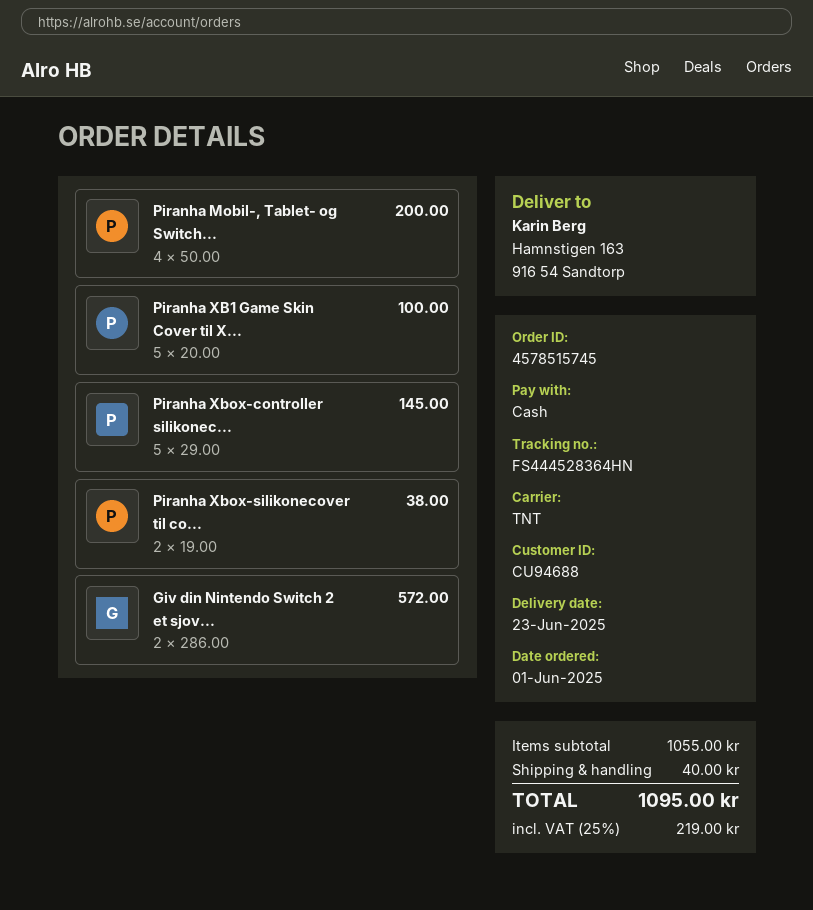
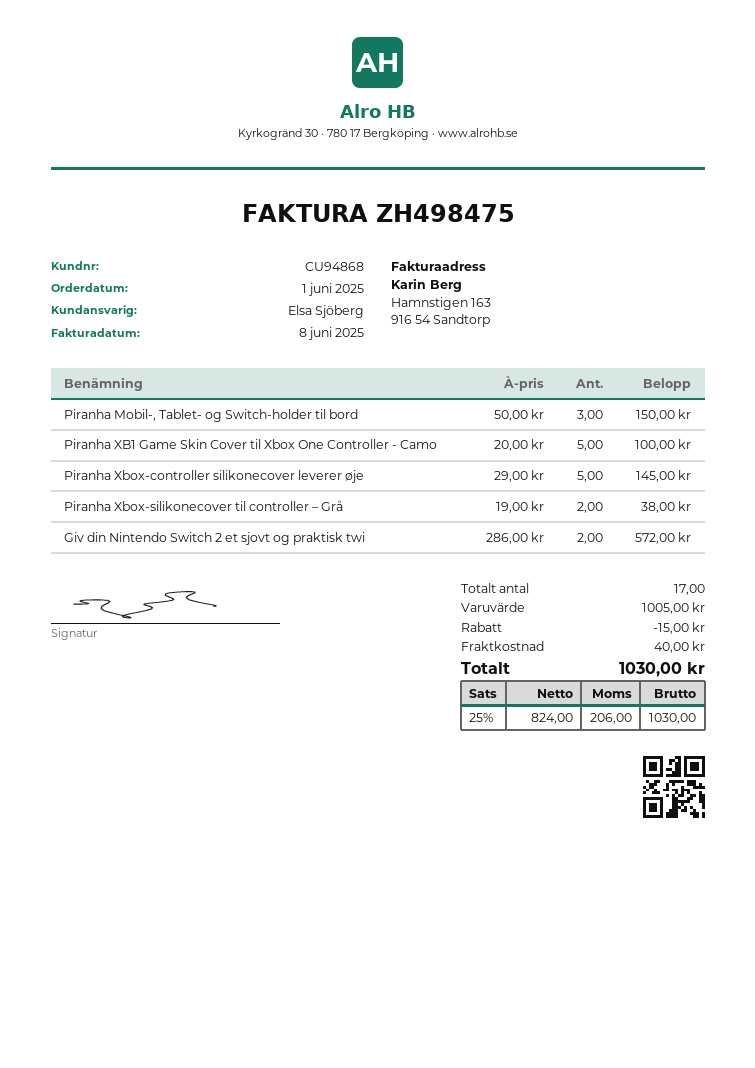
customer number: CU94688 -> CU94868
Piranha Mobil-, Tablet- og Switch...: 4 x 50.00 = 200.00 -> 3 x 50.00 = 150.00
subtotal: 1055.00 -> 1005.00
discount: none -> 15.00
tax: 25% = 219.00 -> 25% = 206.00
total: 1095.00 -> 1030.00

